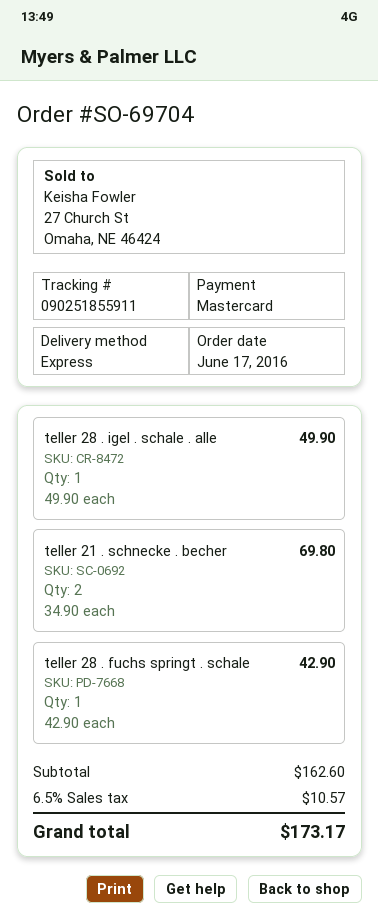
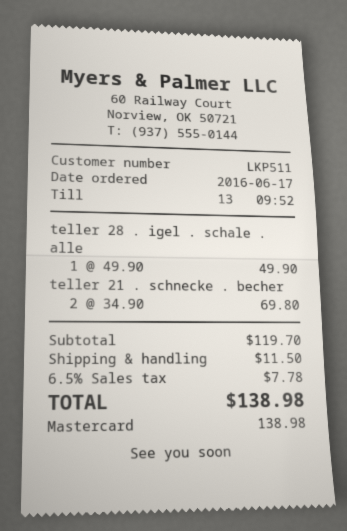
teller 28 . fuchs springt . schale: 1 x 42.90 = 42.90 -> none
subtotal: 162.60 -> 119.70
shipping: none -> 11.50
tax: 6.5% = 10.57 -> 6.5% = 7.78
total: 173.17 -> 138.98

